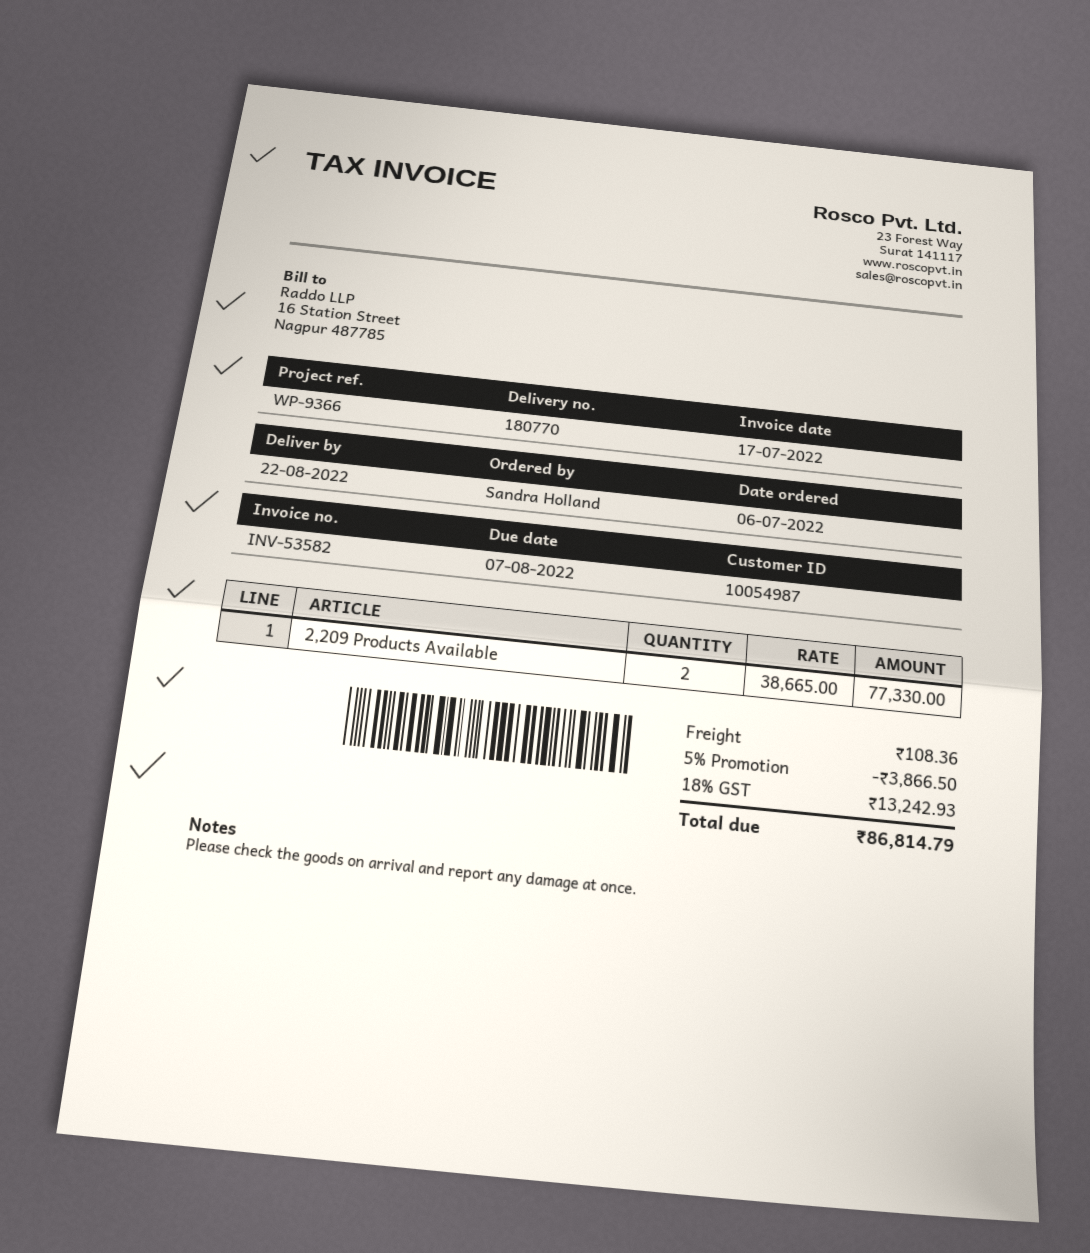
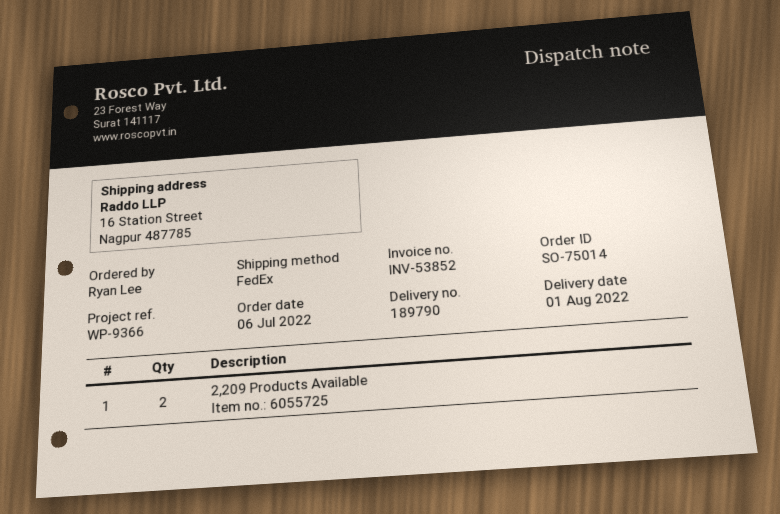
delivery note number: 180770 -> 189790
delivery date: 2022-08-22 -> 2022-08-01
invoice number: INV-53582 -> INV-53852
ordered by: Sandra Holland -> Ryan Lee

